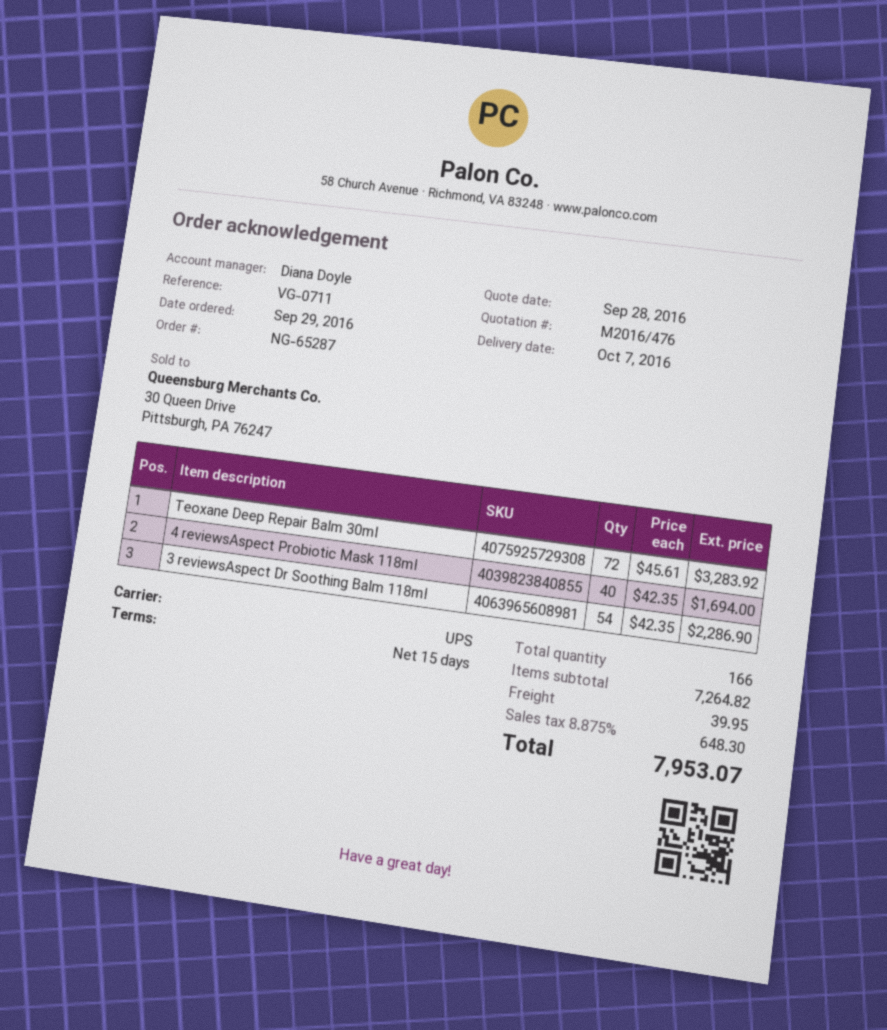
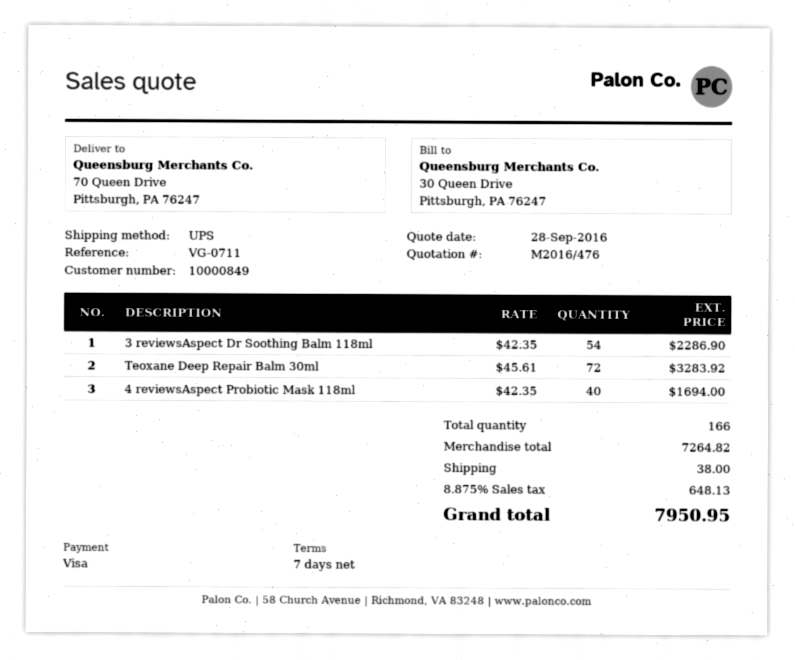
payment terms: 15 days -> 7 days
shipping: 39.95 -> 38.00
tax: 8.875% = 648.30 -> 8.875% = 648.13
total: 7953.07 -> 7950.95

